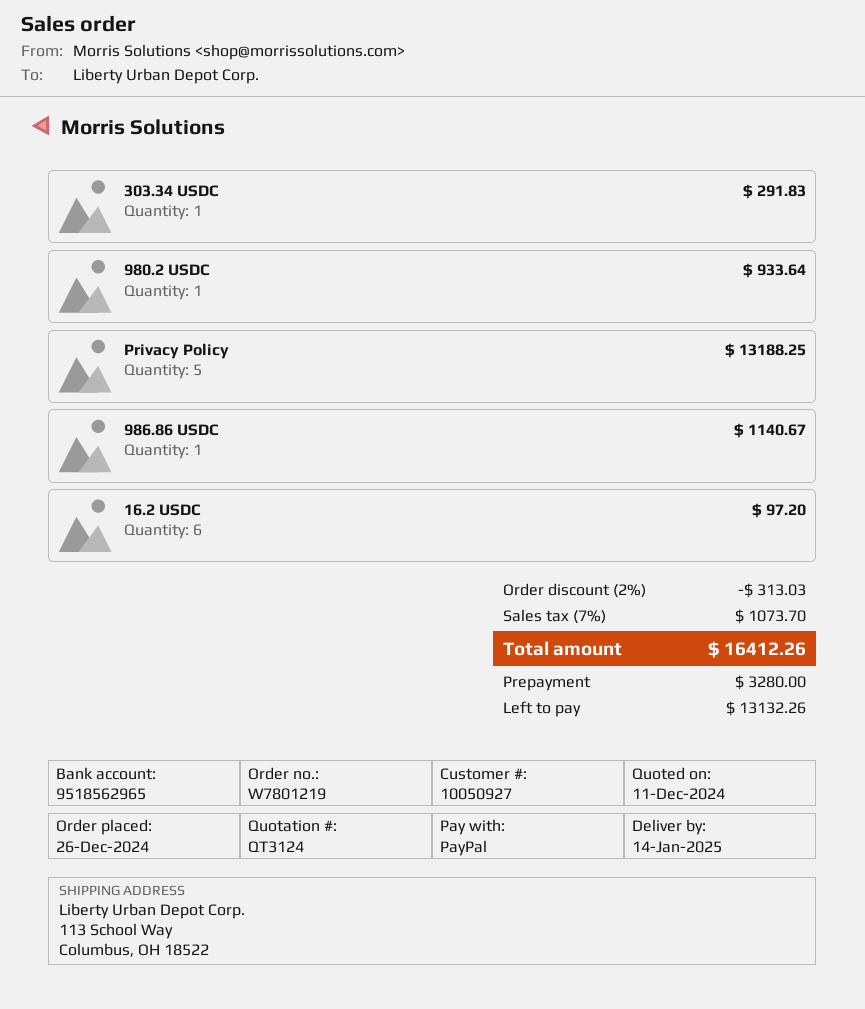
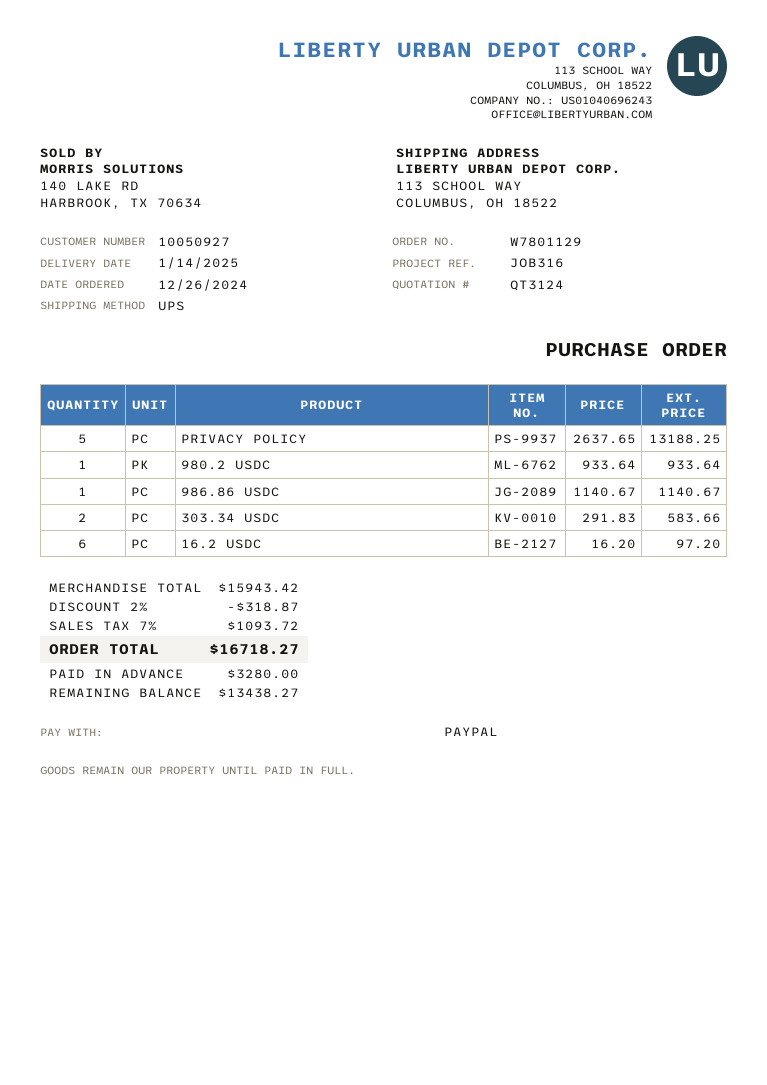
order number: W7801219 -> W7801129
303.34 USDC: 1 for 291.83 -> 2 for 583.66
discount: 2% = 313.03 -> 2% = 318.87
tax: 7% = 1073.70 -> 7% = 1093.72
total: 16412.26 -> 16718.27
balance: 13132.26 -> 13438.27

